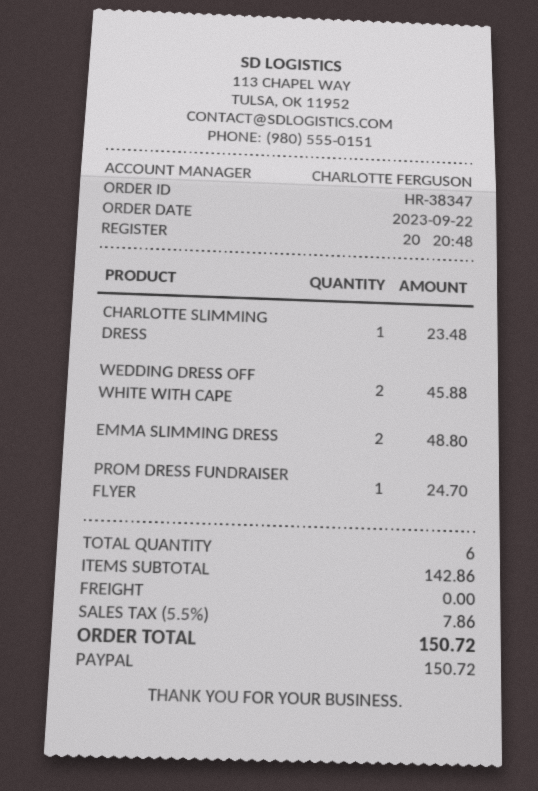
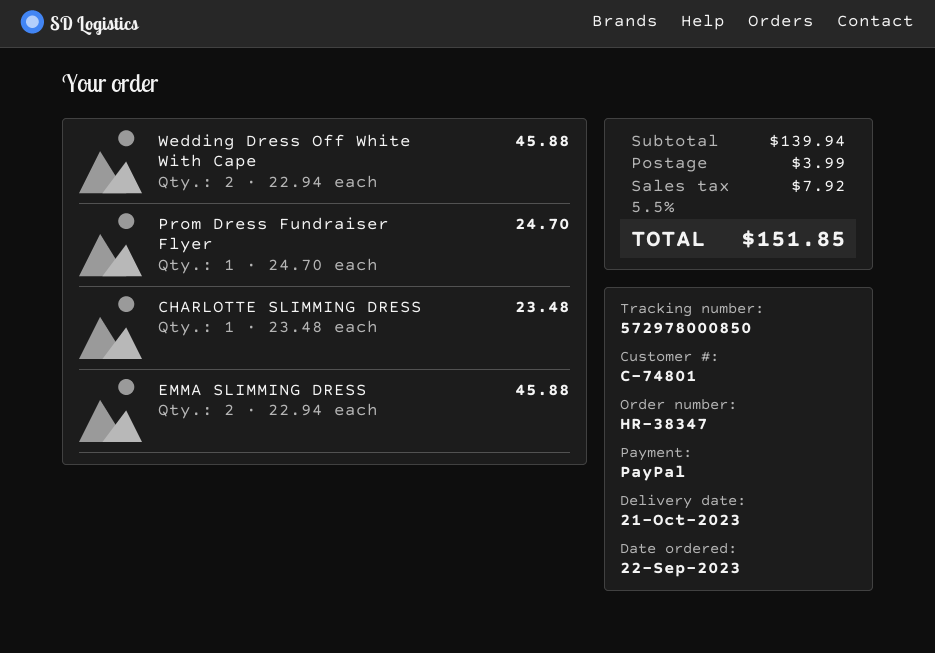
EMMA SLIMMING DRESS: 2 for 48.80 -> 2 for 45.88
subtotal: 142.86 -> 139.94
shipping: 0.00 -> 3.99
tax: 5.5% = 7.86 -> 5.5% = 7.92
total: 150.72 -> 151.85

